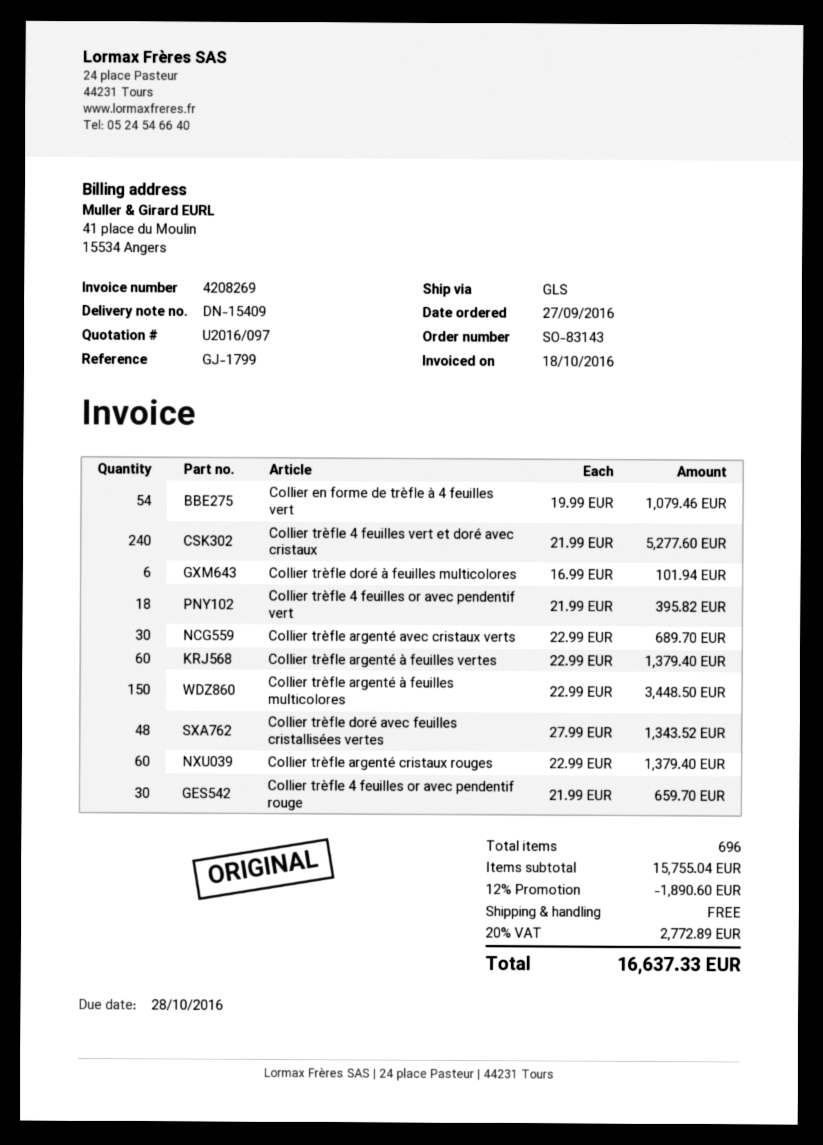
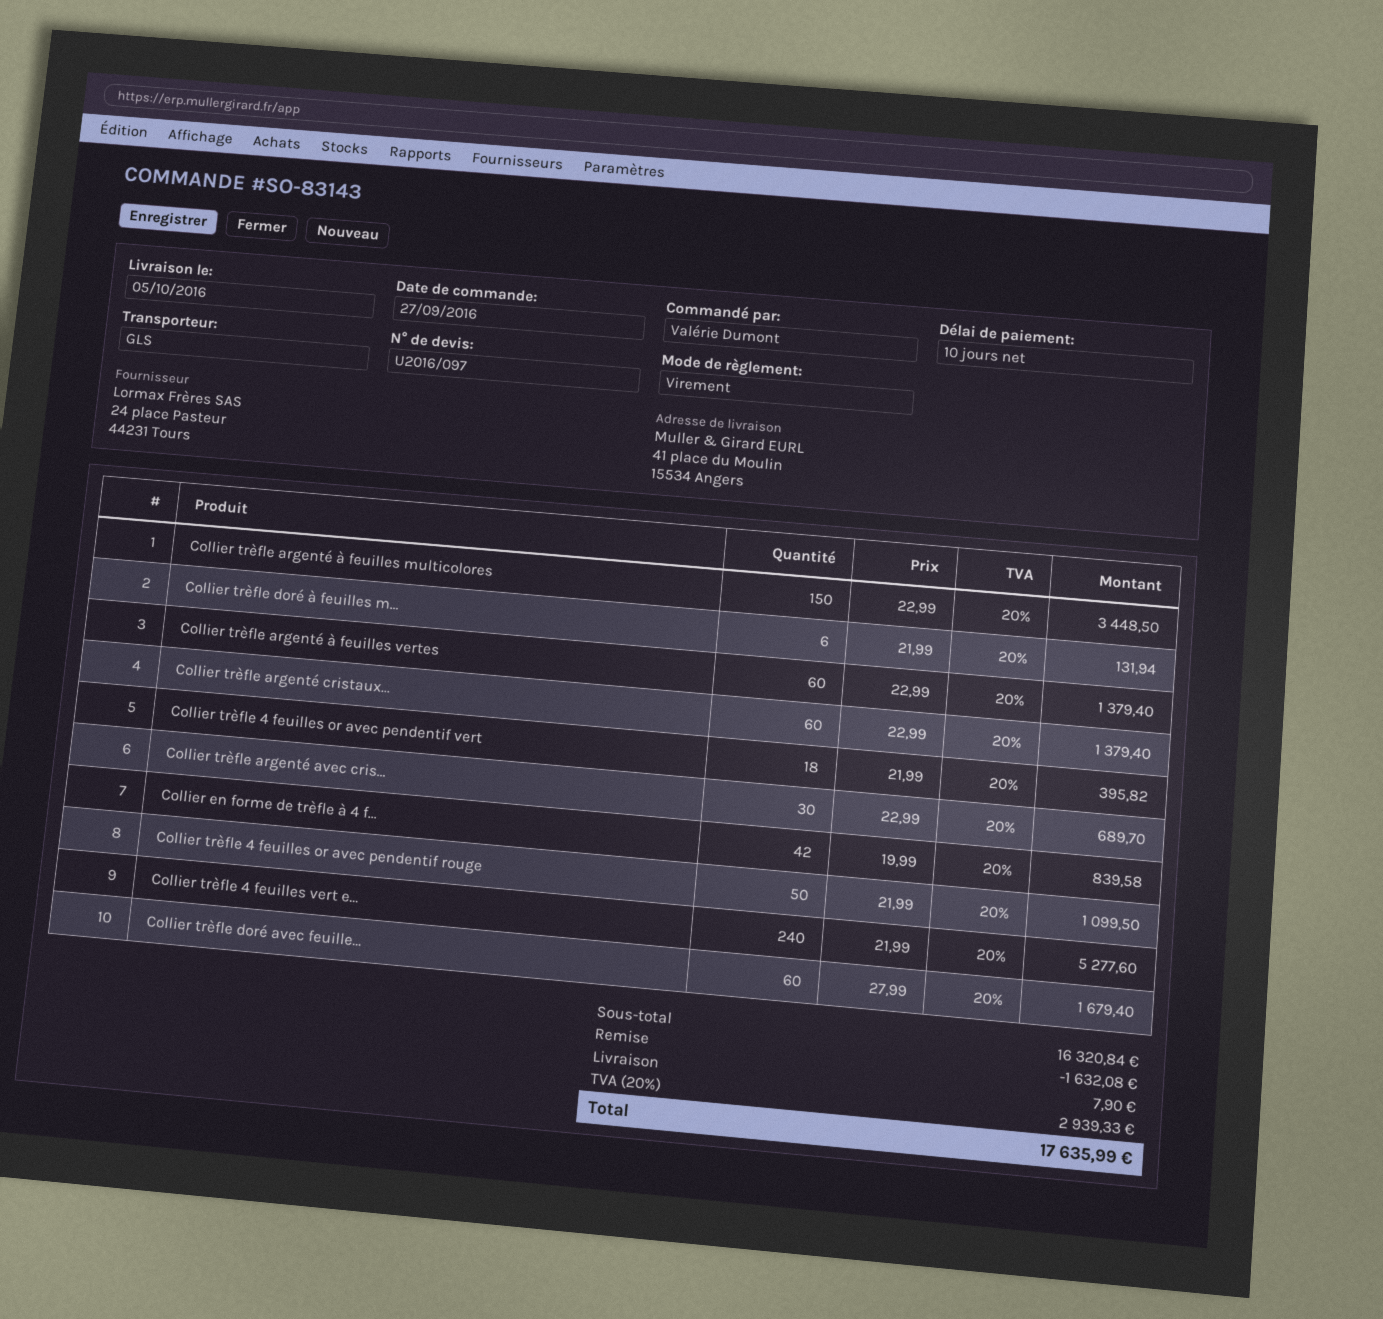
Collier en forme de trèfle à 4 feuilles vert: 54 x 19.99 = 1079.46 -> 42 x 19.99 = 839.58
Collier trèfle doré à feuilles multicolores: 6 x 16.99 = 101.94 -> 6 x 21.99 = 131.94
Collier trèfle doré avec feuilles cristallisées vertes: 48 x 27.99 = 1343.52 -> 60 x 27.99 = 1679.40
Collier trèfle 4 feuilles or avec pendentif rouge: 30 x 21.99 = 659.70 -> 50 x 21.99 = 1099.50
subtotal: 15755.04 -> 16320.84
discount: 1890.60 -> 1632.08
shipping: 0.00 -> 7.90
tax: 20% = 2772.89 -> 20% = 2939.33
total: 16637.33 -> 17635.99

